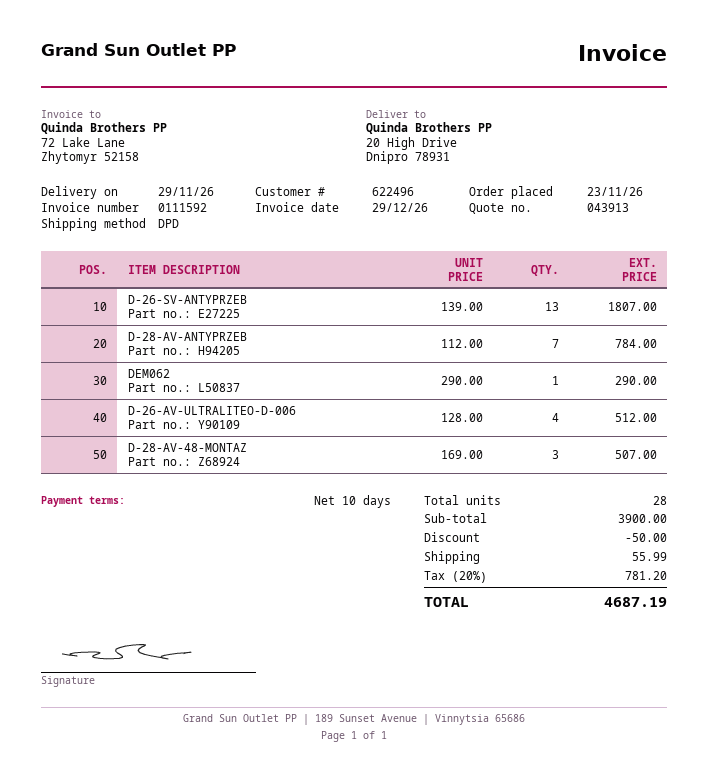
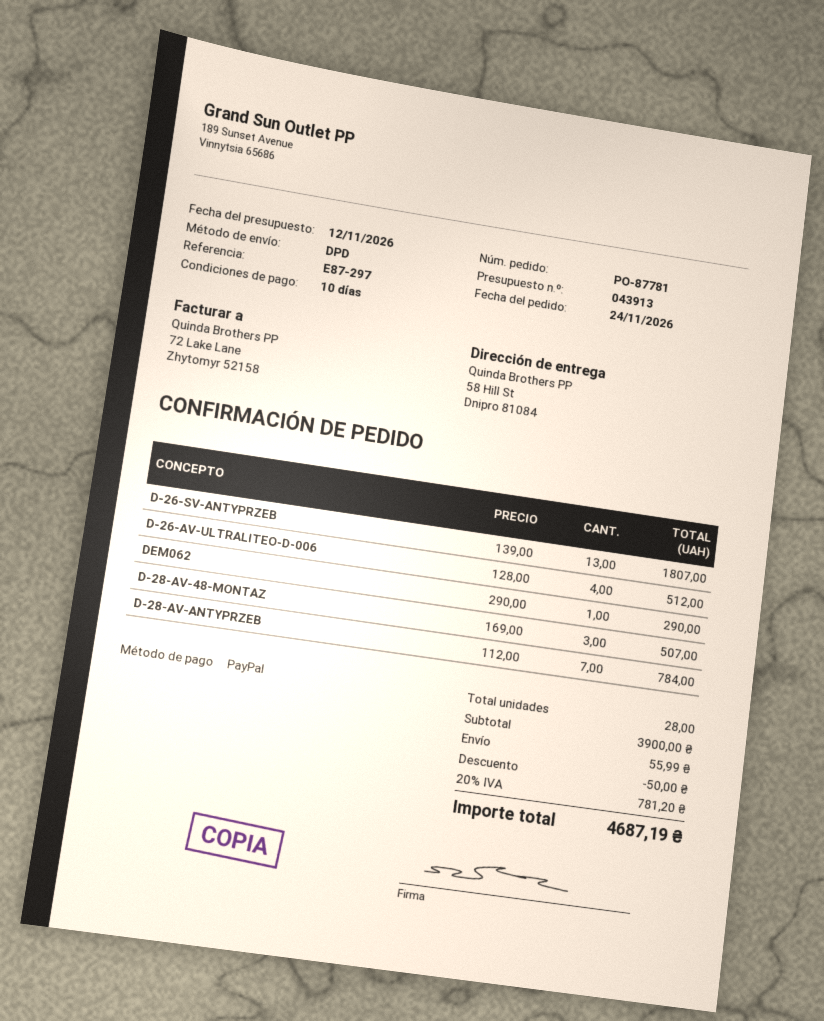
order date: 2026-11-23 -> 2026-11-24
ship to: 20 High Drive, Dnipro 78931 -> 58 Hill St, Dnipro 81084

